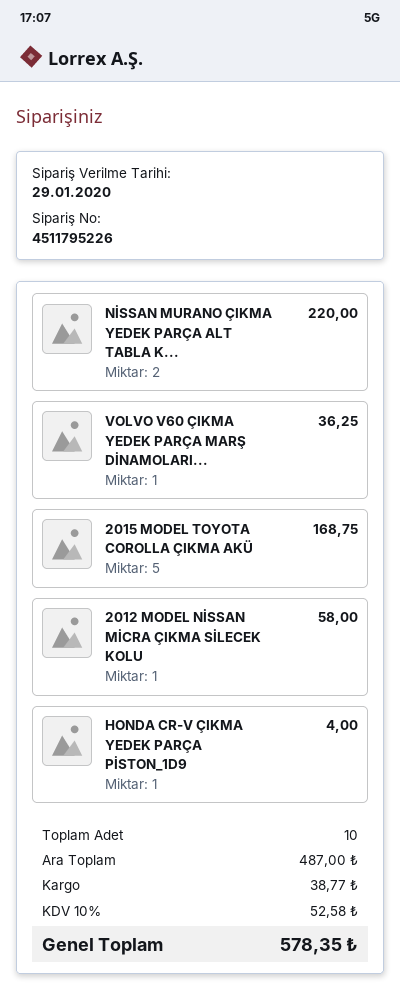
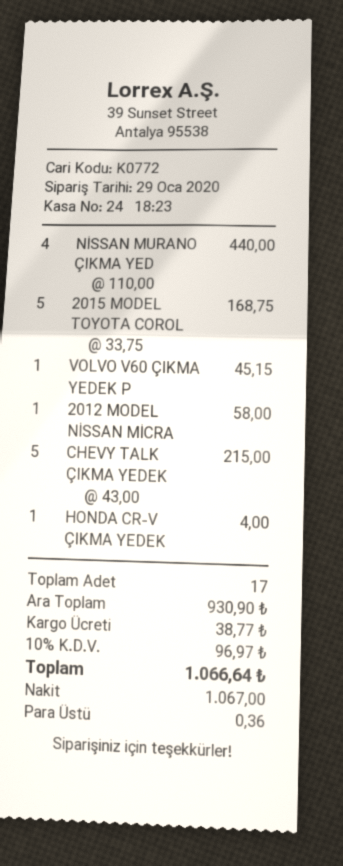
NİSSAN MURANO ÇIKMA YEDEK PARÇA ALT TABLA K...: 2 for 220.00 -> 4 for 440.00
VOLVO V60 ÇIKMA YEDEK PARÇA MARŞ DİNAMOLARI...: 1 for 36.25 -> 1 for 45.15
CHEVY TALK ÇIKMA YEDEK: none -> 5 for 215.00
total quantity: 10 -> 17
subtotal: 487.00 -> 930.90
tax: 10% = 52.58 -> 10% = 96.97
total: 578.35 -> 1066.64

